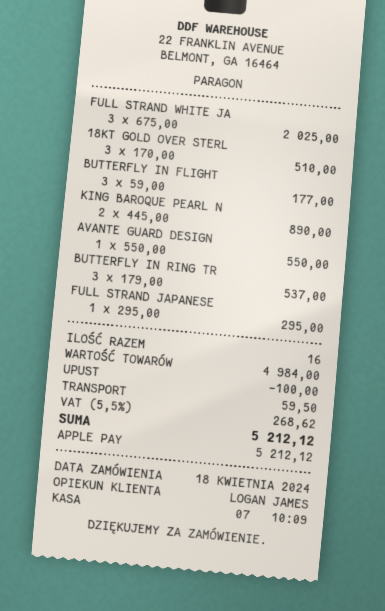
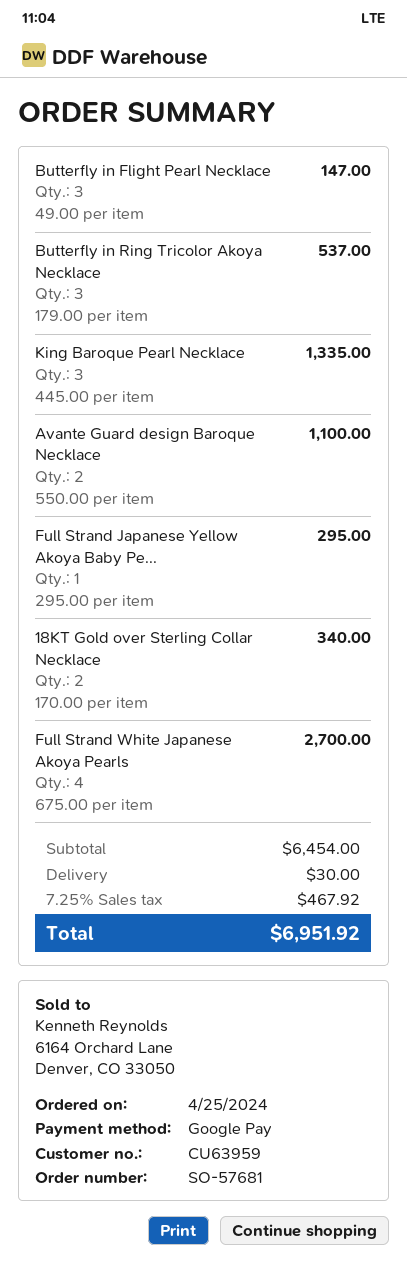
order date: 2024-04-18 -> 2024-04-25
payment method: Apple Pay -> Google Pay
FULL STRAND WHITE JA: 3 x 675.00 = 2025.00 -> 4 x 675.00 = 2700.00
18KT GOLD OVER STERL: 3 x 170.00 = 510.00 -> 2 x 170.00 = 340.00
BUTTERFLY IN FLIGHT: 3 x 59.00 = 177.00 -> 3 x 49.00 = 147.00
KING BAROQUE PEARL N: 2 x 445.00 = 890.00 -> 3 x 445.00 = 1335.00
AVANTE GUARD DESIGN: 1 x 550.00 = 550.00 -> 2 x 550.00 = 1100.00
subtotal: 4984.00 -> 6454.00
discount: 100.00 -> none
shipping: 59.50 -> 30.00
tax: 5.5% = 268.62 -> 7.25% = 467.92
total: 5212.12 -> 6951.92

